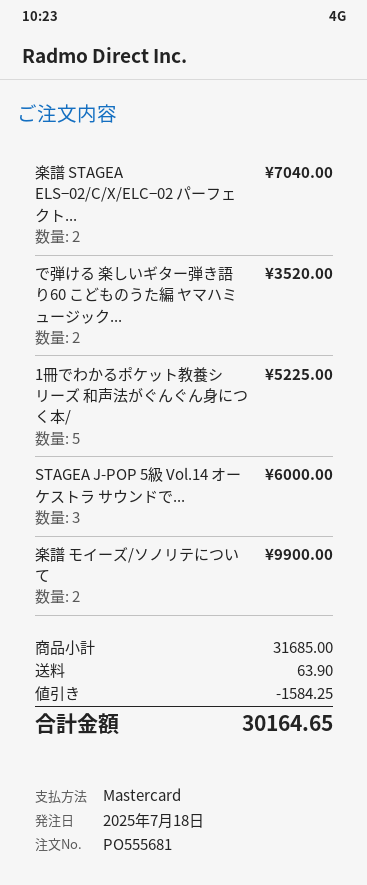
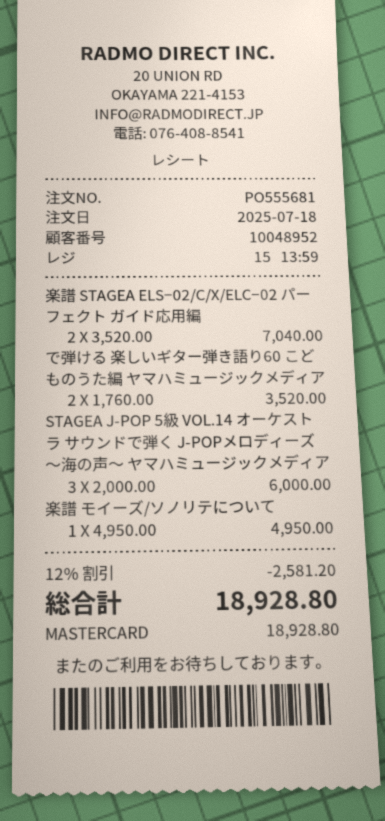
1冊でわかるポケット教養シリーズ 和声法がぐんぐん身につく本/: 5 for 5225.00 -> none
楽譜 モイーズ/ソノリテについて: 2 for 9900.00 -> 1 for 4950.00
discount: 1584.25 -> 2581.20
shipping: 63.90 -> none
total: 30164.65 -> 18928.80

